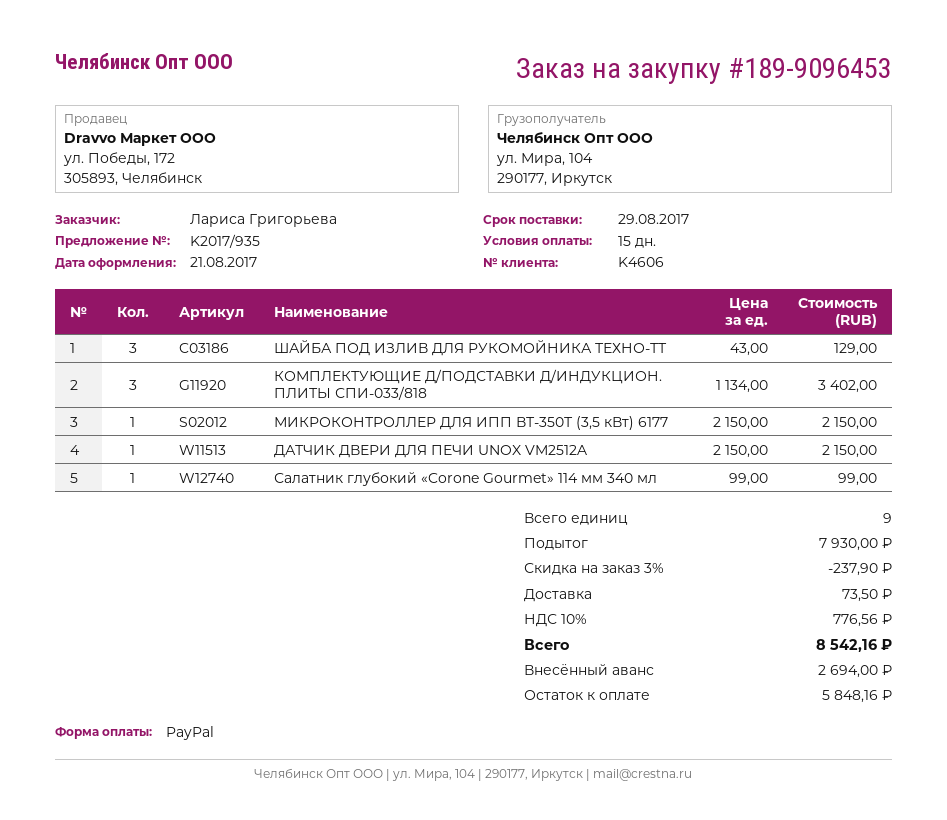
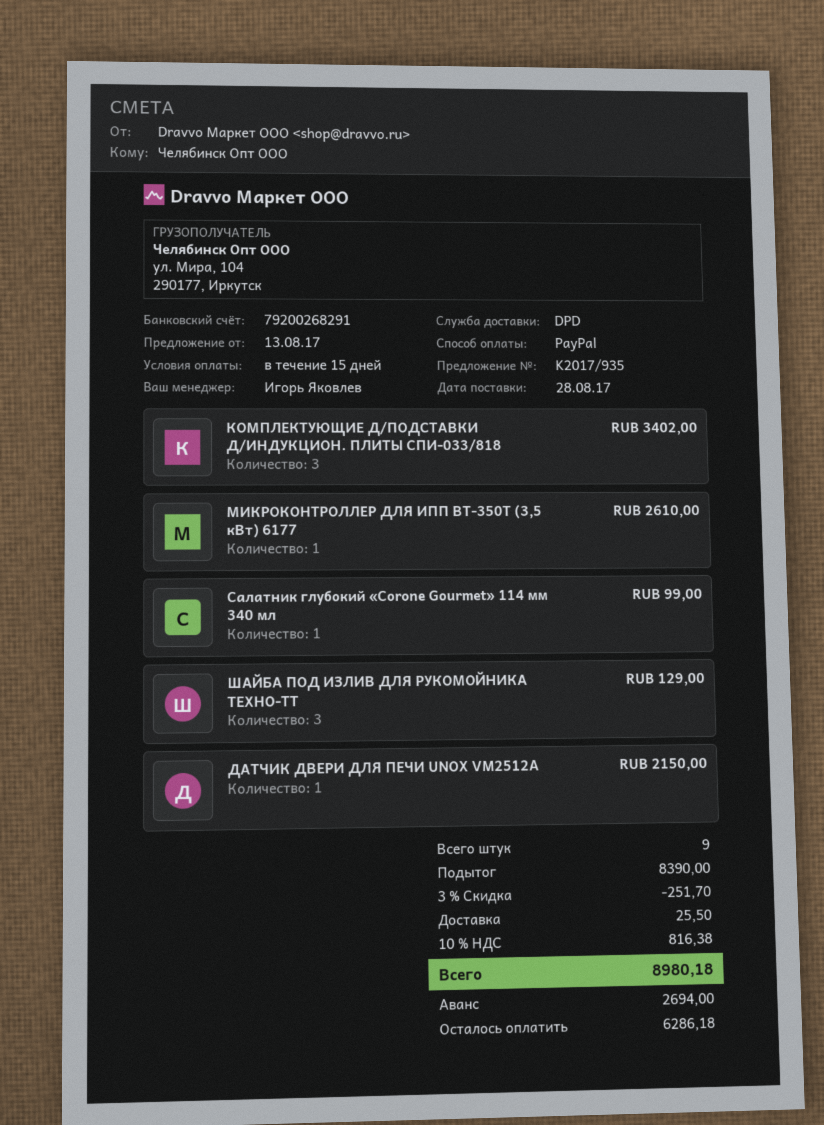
delivery date: 2017-08-29 -> 2017-08-28
МИКРОКОНТРОЛЛЕР ДЛЯ ИПП ВТ-350Т (3,5 кВт) 6177: 1 for 2150.00 -> 1 for 2610.00
subtotal: 7930.00 -> 8390.00
discount: 3% = 237.90 -> 3% = 251.70
shipping: 73.50 -> 25.50
tax: 10% = 776.56 -> 10% = 816.38
total: 8542.16 -> 8980.18
balance: 5848.16 -> 6286.18

